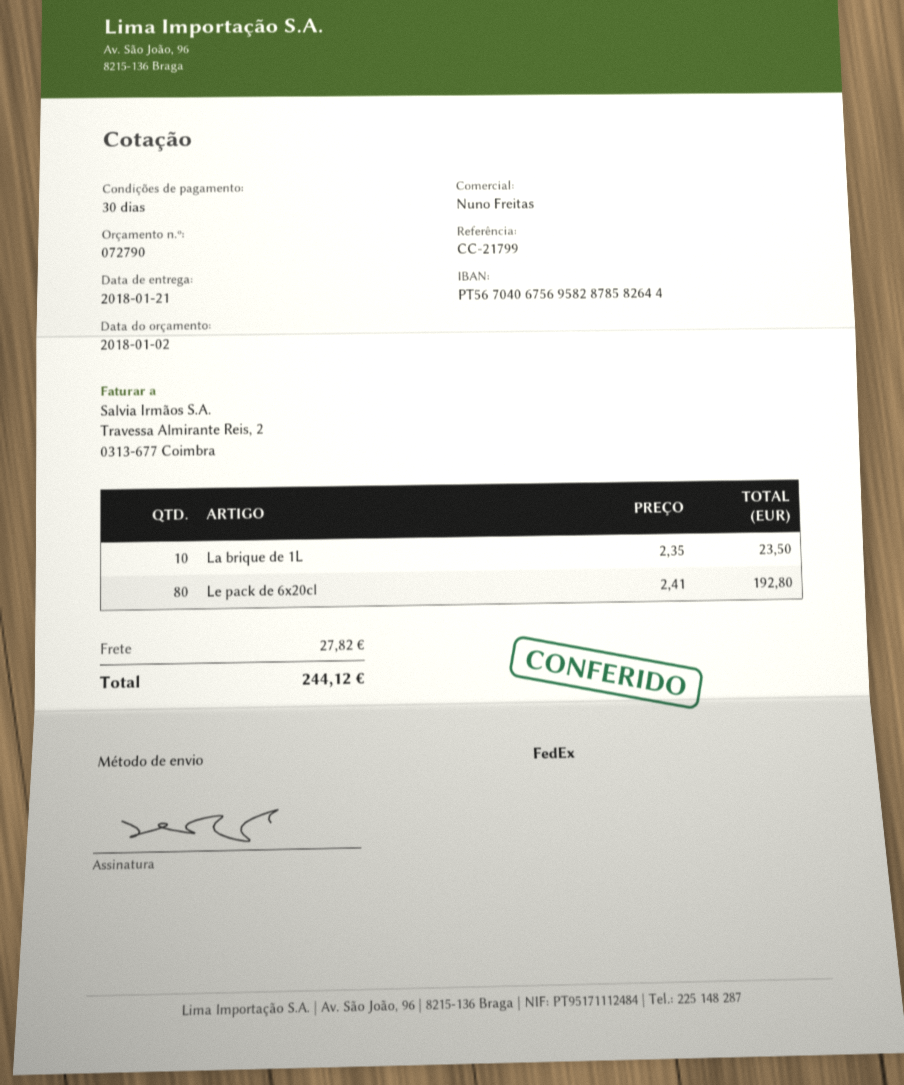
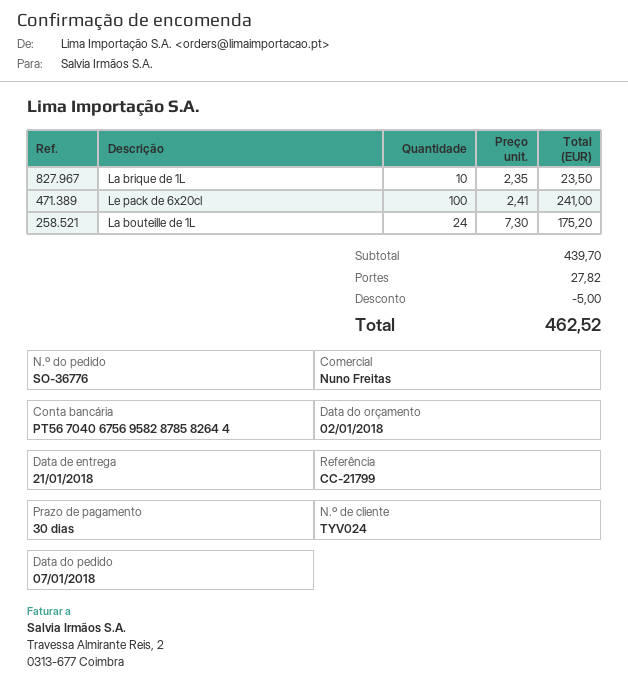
Le pack de 6x20cl: 80 x 2.41 = 192.80 -> 100 x 2.41 = 241.00
La bouteille de 1L: none -> 24 x 7.30 = 175.20
discount: none -> 5.00
total: 244.12 -> 462.52

